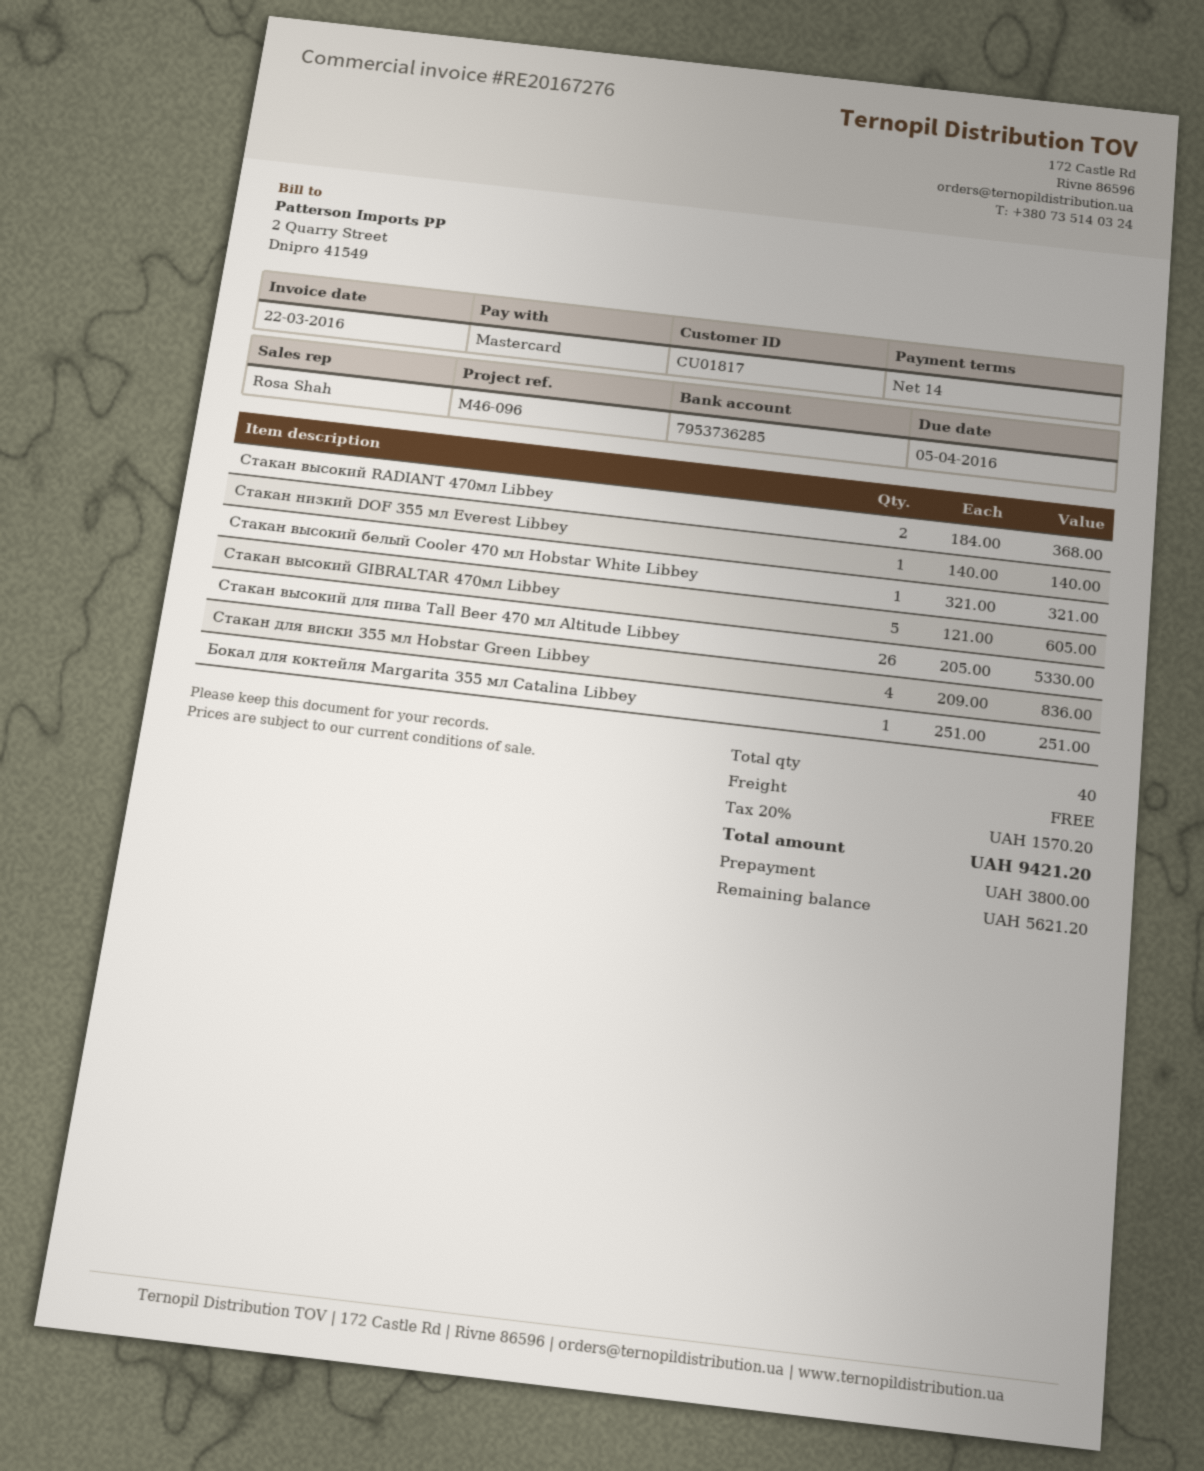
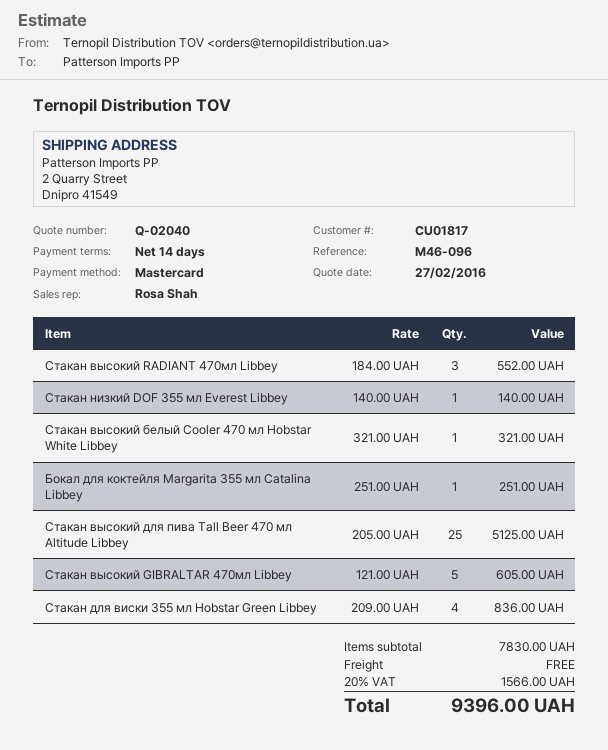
Стакан высокий RADIANT 470мл Libbey: 2 x 184.00 = 368.00 -> 3 x 184.00 = 552.00
Стакан высокий для пива Tall Beer 470 мл Altitude Libbey: 26 x 205.00 = 5330.00 -> 25 x 205.00 = 5125.00
tax: 20% = 1570.20 -> 20% = 1566.00
total: 9421.20 -> 9396.00

